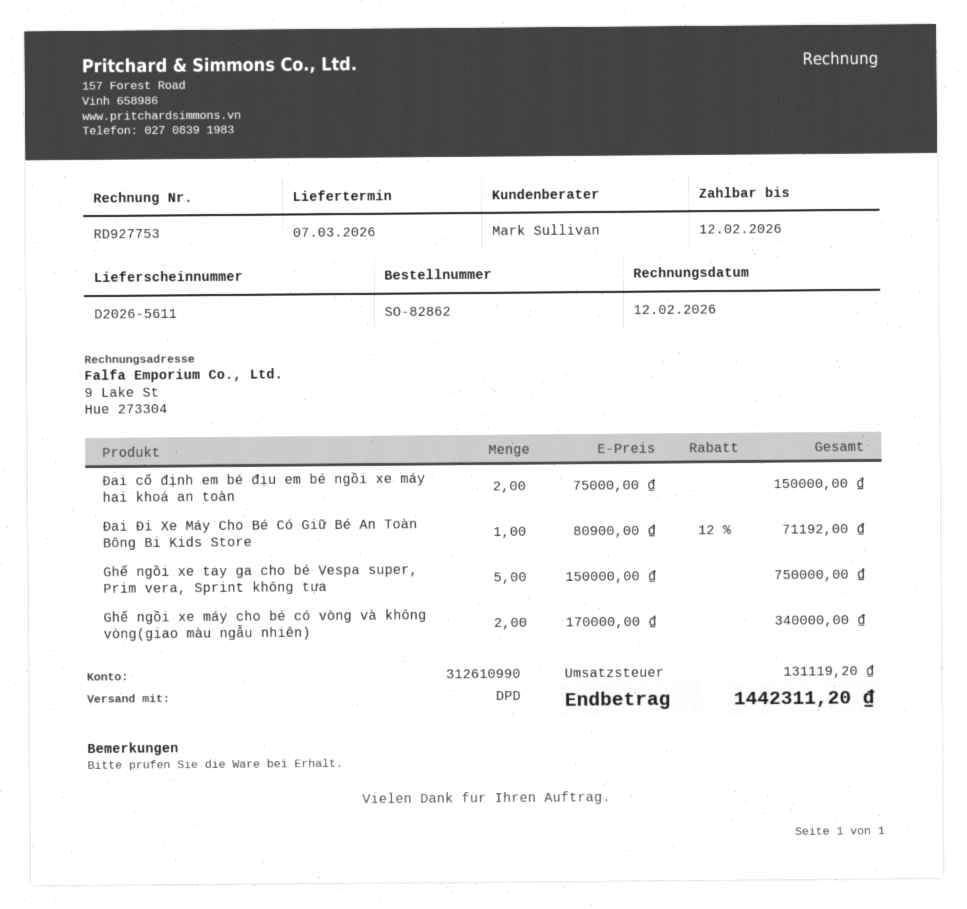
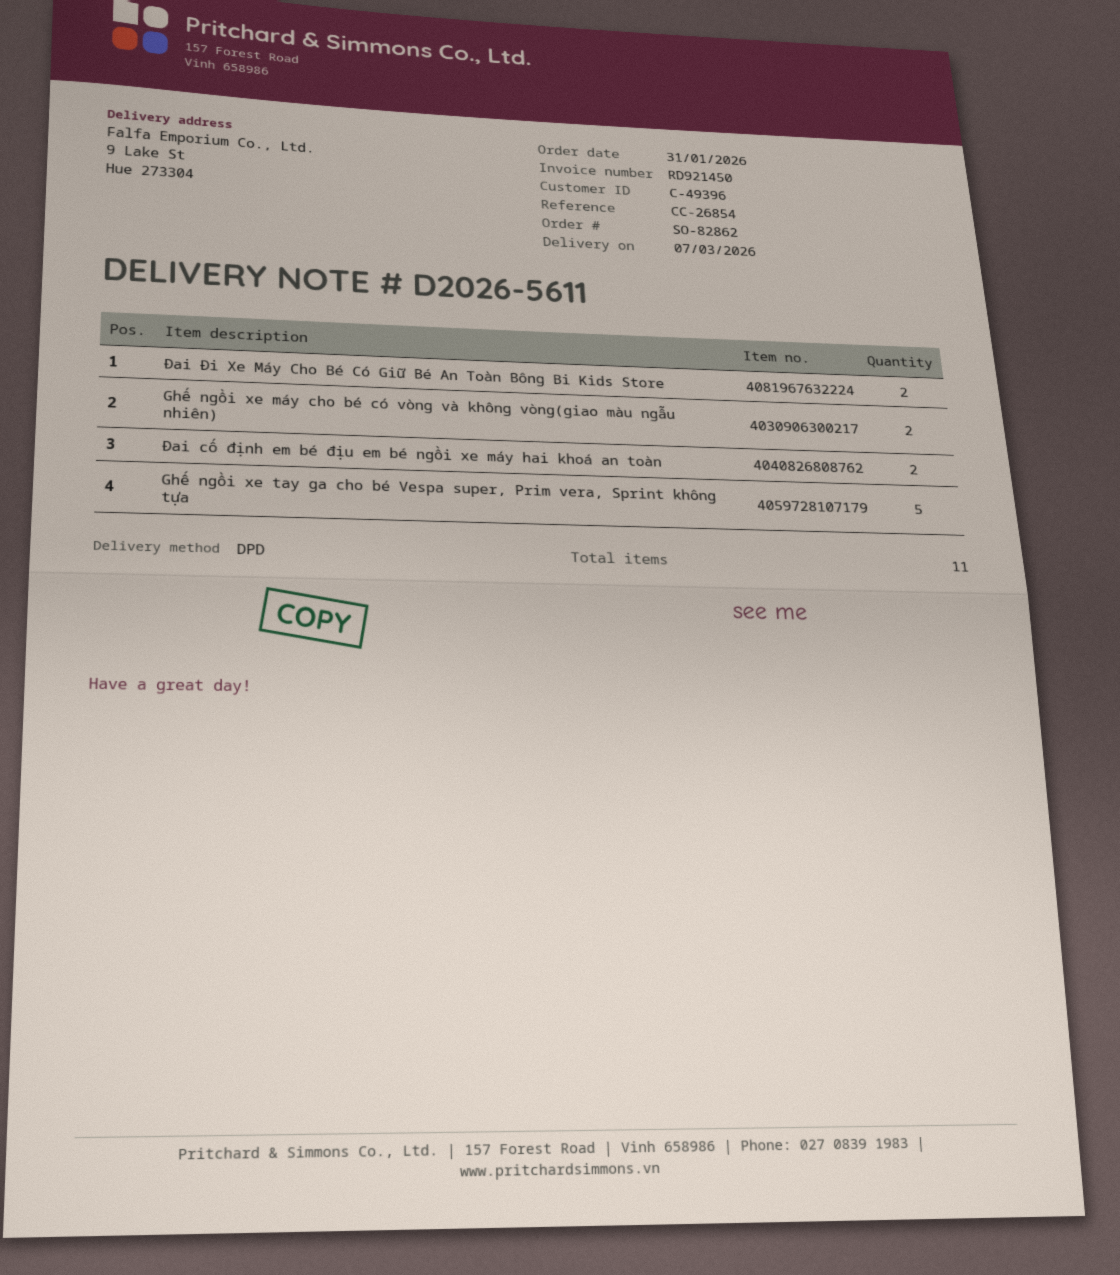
invoice number: RD927753 -> RD921450
Đai Đi Xe Máy Cho Bé Có Giữ Bé An Toàn Bông Bi Kids Store: 1 -> 2

